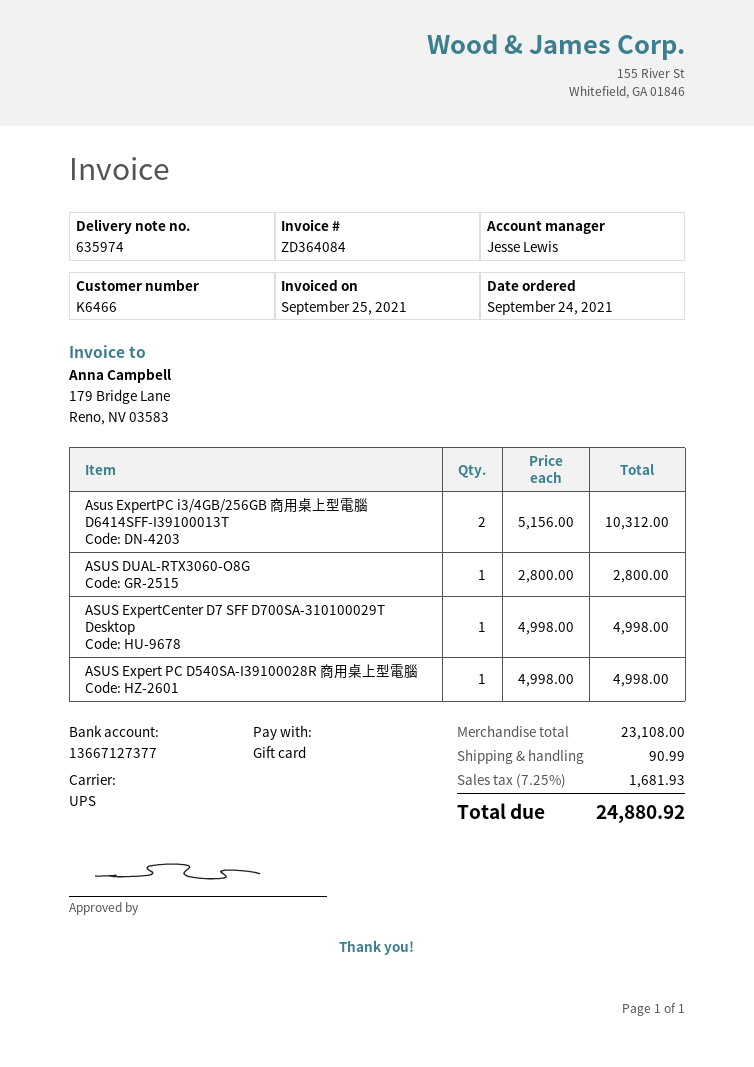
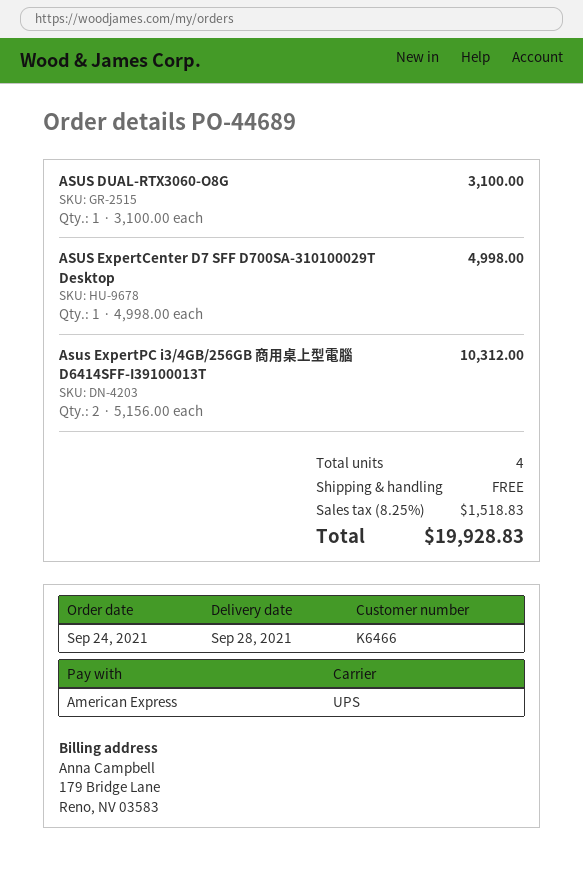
payment method: gift card -> American Express
ASUS DUAL-RTX3060-O8G: 1 x 2800.00 = 2800.00 -> 1 x 3100.00 = 3100.00
ASUS Expert PC D540SA-I39100028R 商用桌上型電腦: 1 x 4998.00 = 4998.00 -> none
shipping: 90.99 -> 0.00
tax: 7.25% = 1681.93 -> 8.25% = 1518.83
total: 24880.92 -> 19928.83

